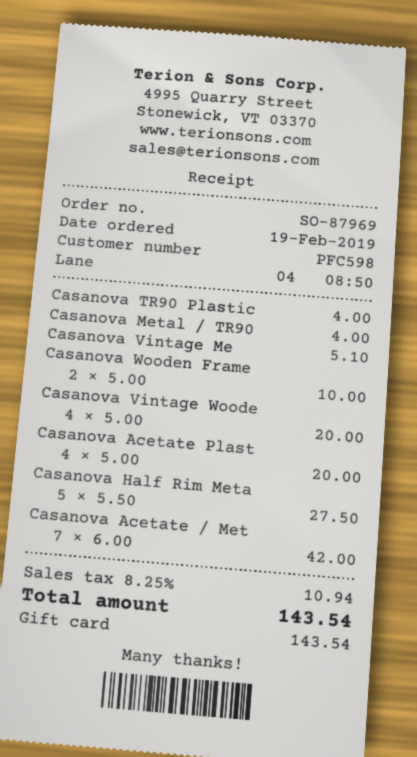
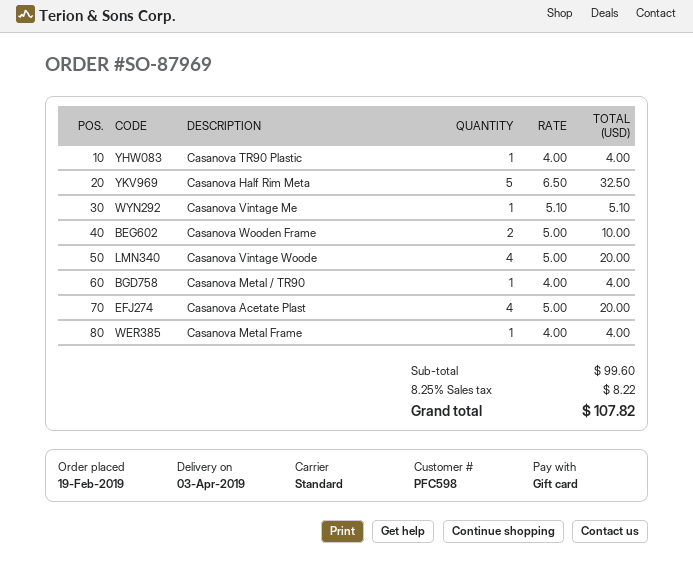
Casanova Half Rim Meta: 5 x 5.50 = 27.50 -> 5 x 6.50 = 32.50
Casanova Acetate / Met: 7 x 6.00 = 42.00 -> none
Casanova Metal Frame: none -> 1 x 4.00 = 4.00
tax: 8.25% = 10.94 -> 8.25% = 8.22
total: 143.54 -> 107.82

